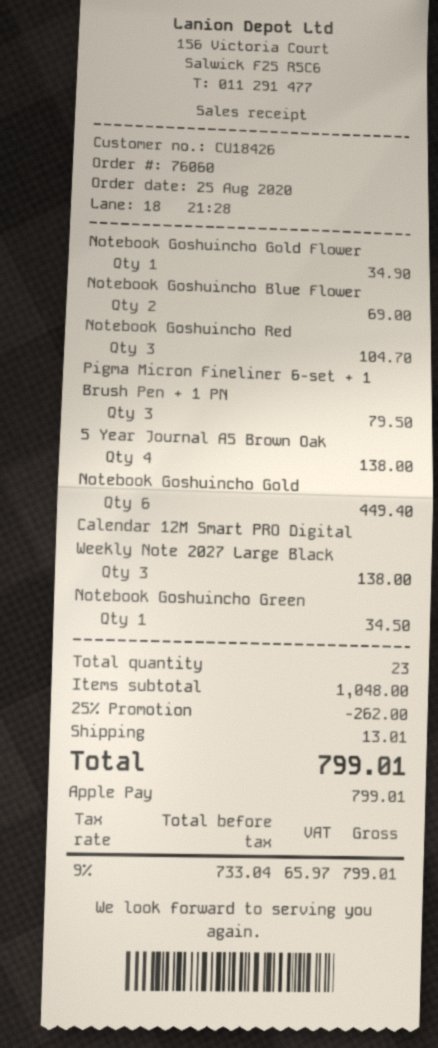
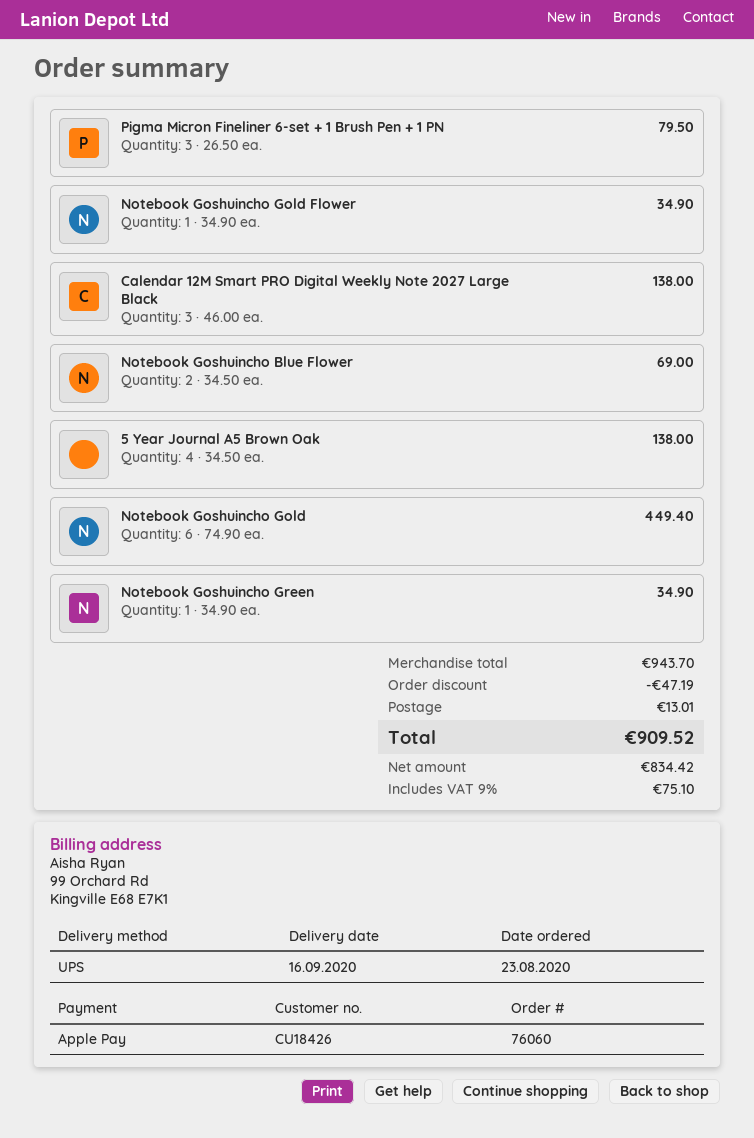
order date: 2020-08-25 -> 2020-08-23
Notebook Goshuincho Red: 3 for 104.70 -> none
Notebook Goshuincho Green: 1 for 34.50 -> 1 for 34.90
subtotal: 1048.00 -> 943.70
discount: 262.00 -> 47.19
net: 733.04 -> 834.42
tax: 9% = 65.97 -> 9% = 75.10
total: 799.01 -> 909.52

